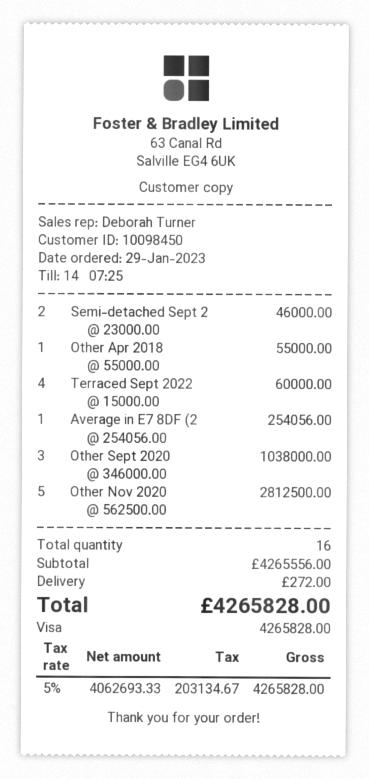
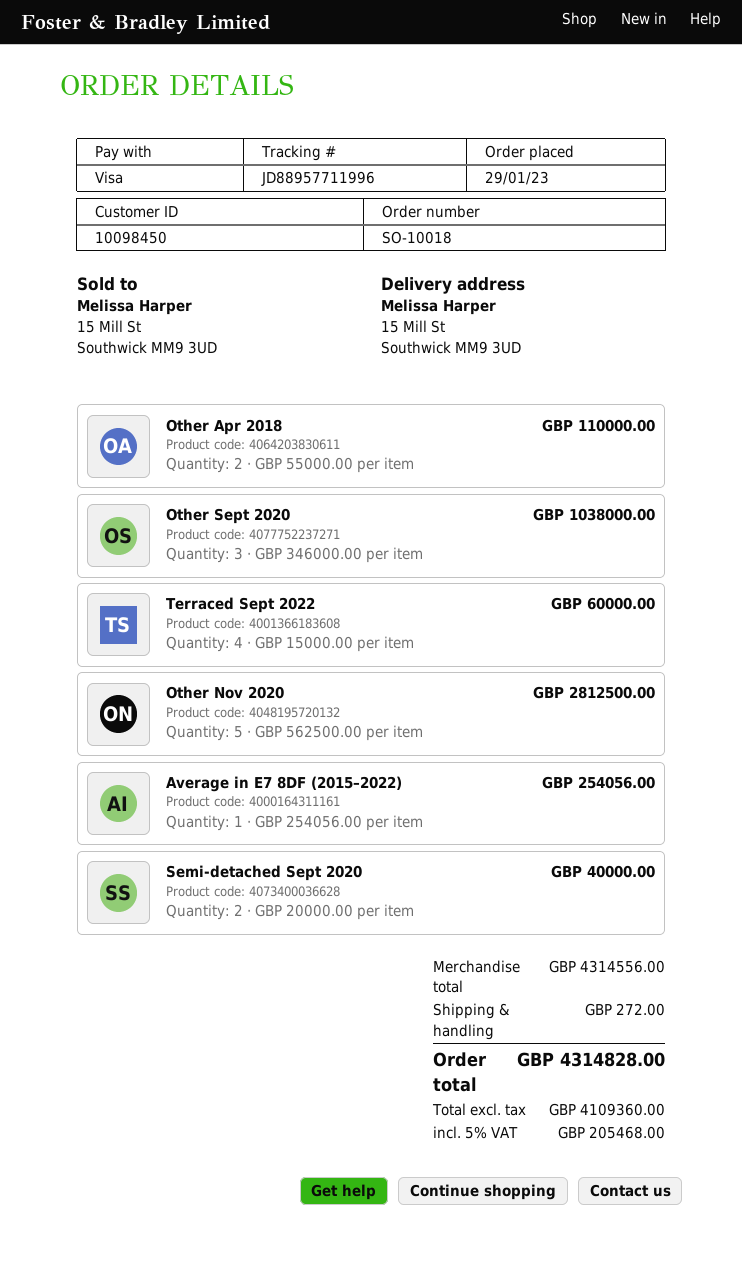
Semi-detached Sept 2: 2 x 23000.00 = 46000.00 -> 2 x 20000.00 = 40000.00
Other Apr 2018: 1 x 55000.00 = 55000.00 -> 2 x 55000.00 = 110000.00
subtotal: 4265556.00 -> 4314556.00
net: 4062693.33 -> 4109360.00
tax: 5% = 203134.67 -> 5% = 205468.00
total: 4265828.00 -> 4314828.00

